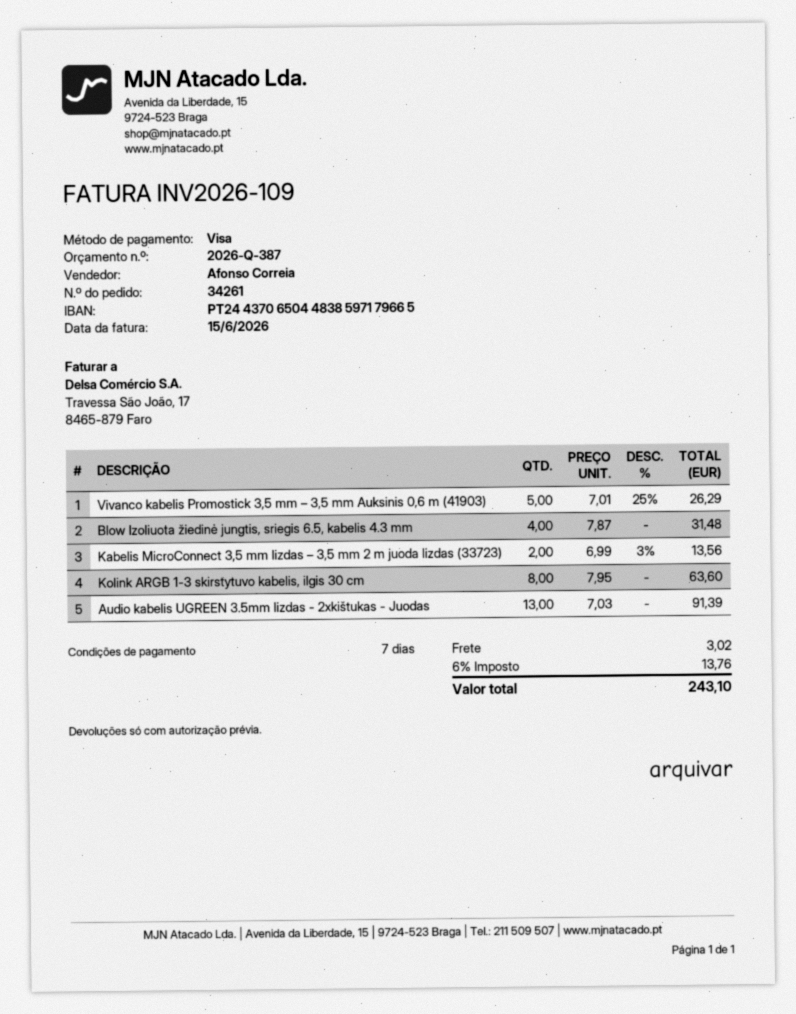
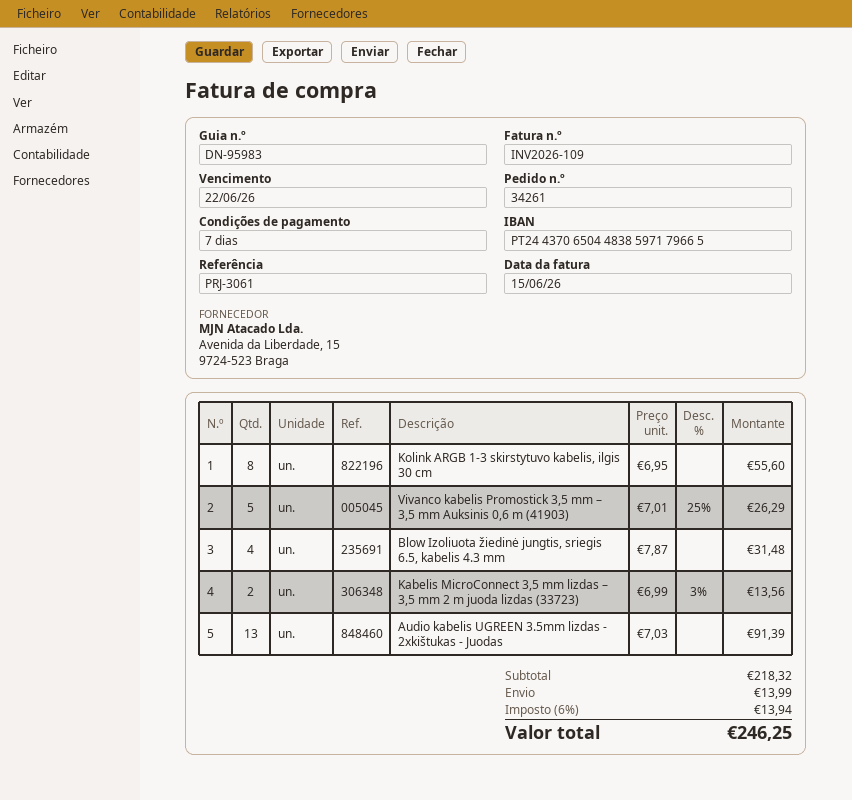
Kolink ARGB 1-3 skirstytuvo kabelis, ilgis 30 cm: 8 x 7.95 = 63.60 -> 8 x 6.95 = 55.60
shipping: 3.02 -> 13.99
tax: 6% = 13.76 -> 6% = 13.94
total: 243.10 -> 246.25

